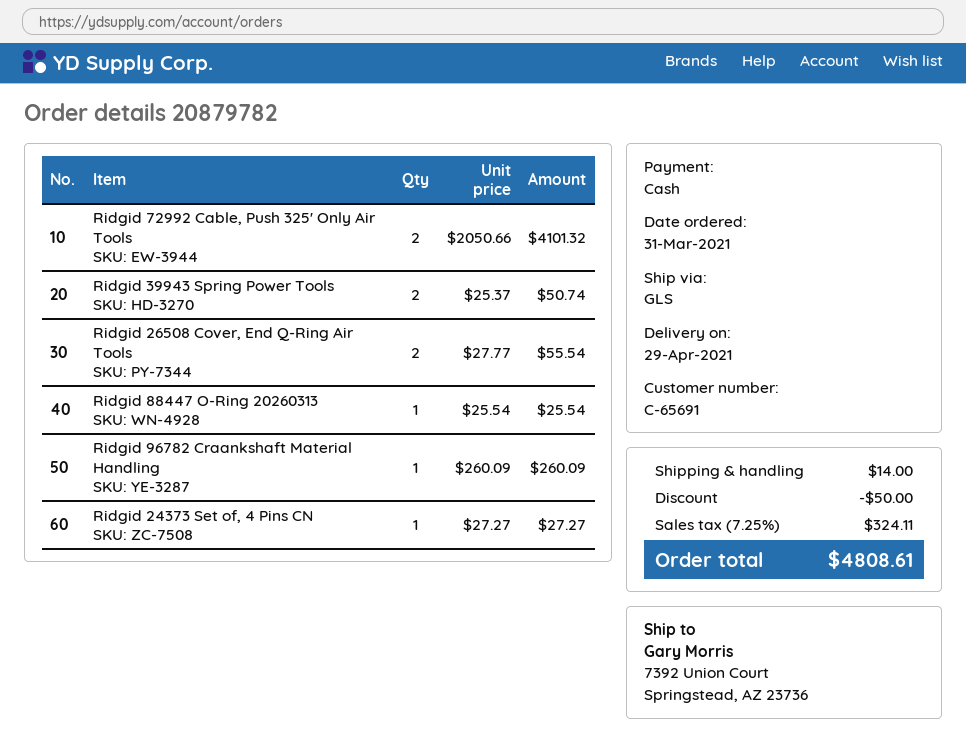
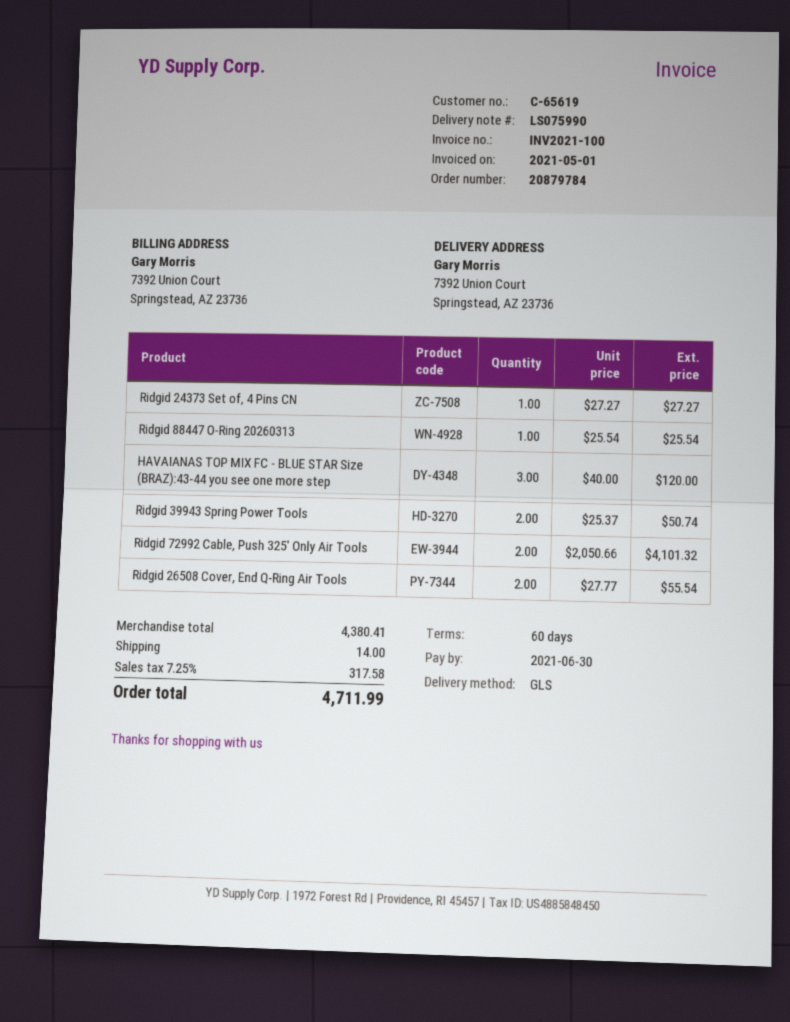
order number: 20879782 -> 20879784
customer number: C-65691 -> C-65619
Ridgid 96782 Craankshaft Material Handling: 1 x 260.09 = 260.09 -> none
HAVAIANAS TOP MIX FC - BLUE STAR Size (BRAZ):43-44 you see one more step: none -> 3 x 40.00 = 120.00
discount: 50.00 -> none
tax: 7.25% = 324.11 -> 7.25% = 317.58
total: 4808.61 -> 4711.99

